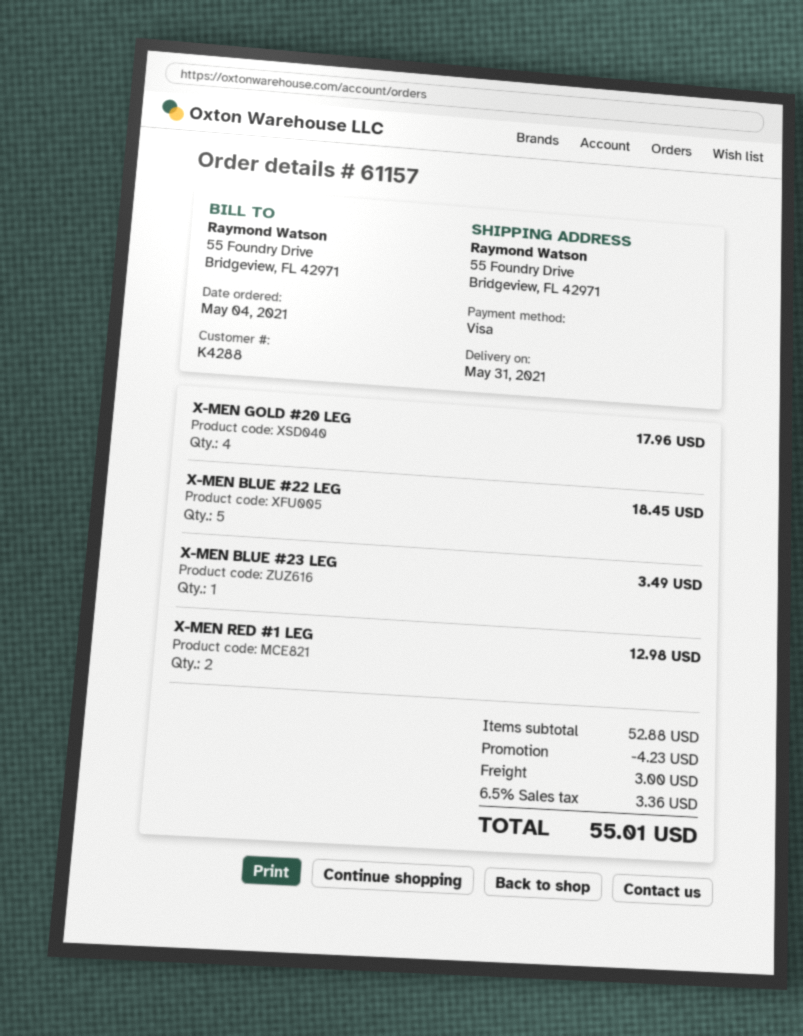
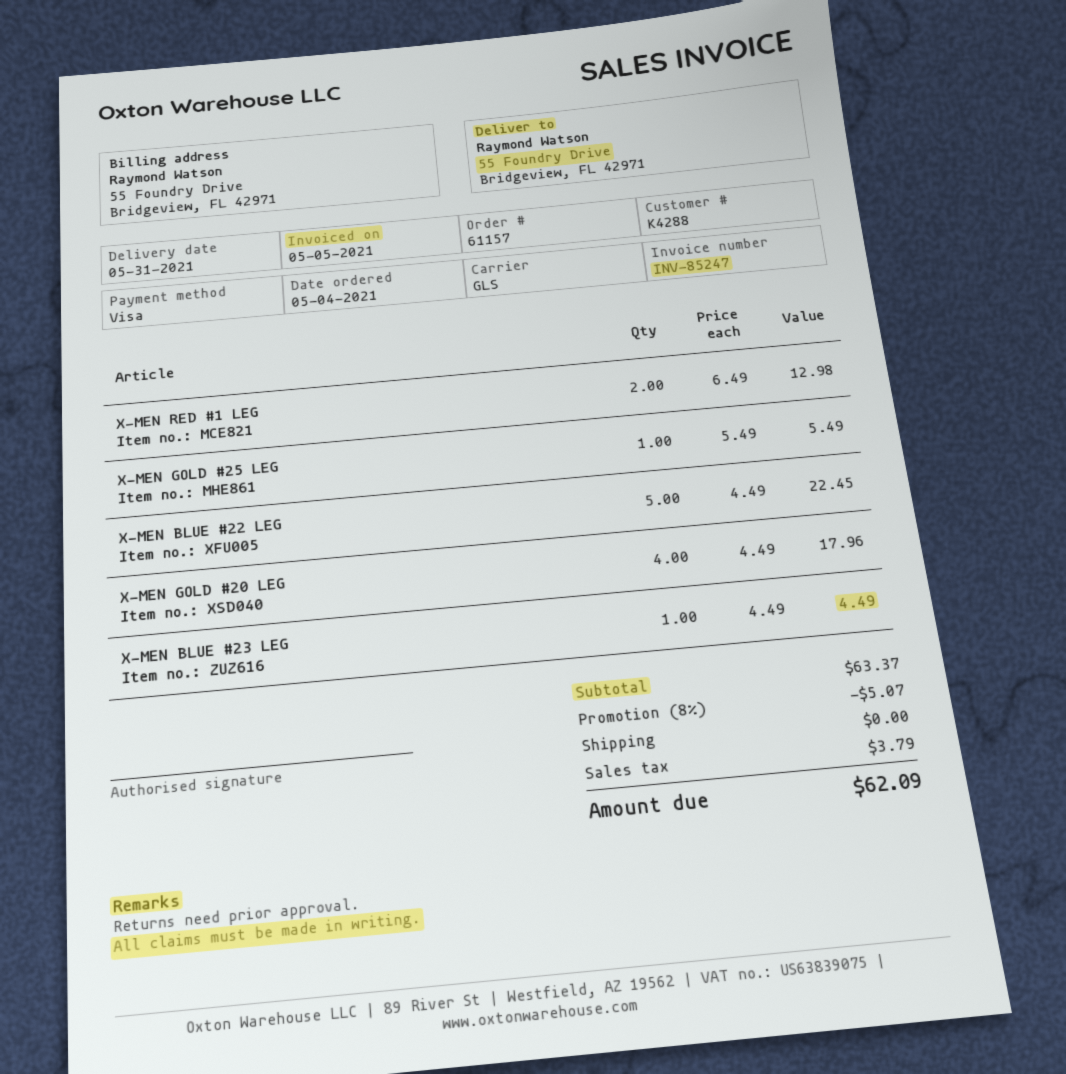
X-MEN BLUE #22 LEG: 5 for 18.45 -> 5 for 22.45
X-MEN BLUE #23 LEG: 1 for 3.49 -> 1 for 4.49
X-MEN GOLD #25 LEG: none -> 1 for 5.49
subtotal: 52.88 -> 63.37
discount: 4.23 -> 5.07
shipping: 3.00 -> 0.00
tax: 3.36 -> 3.79
total: 55.01 -> 62.09

